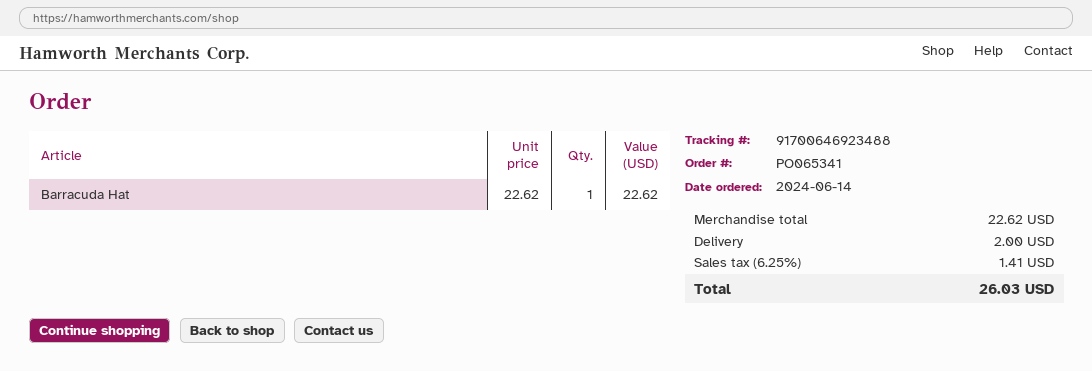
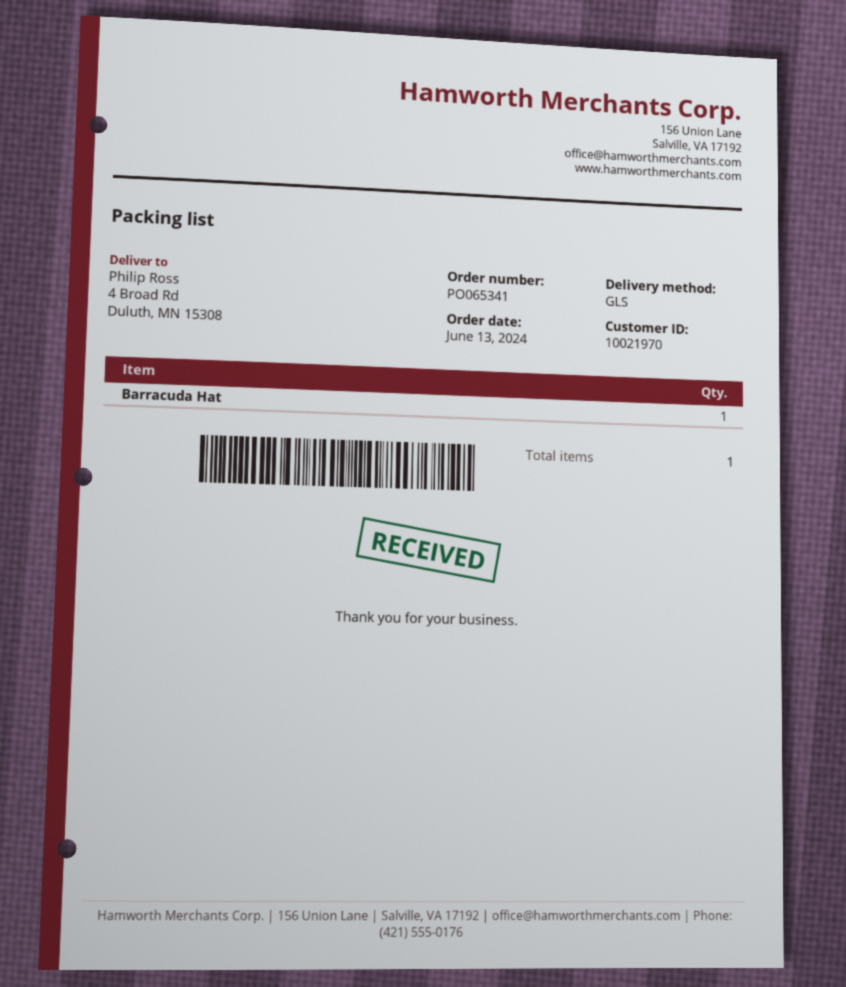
order date: 2024-06-14 -> 2024-06-13

